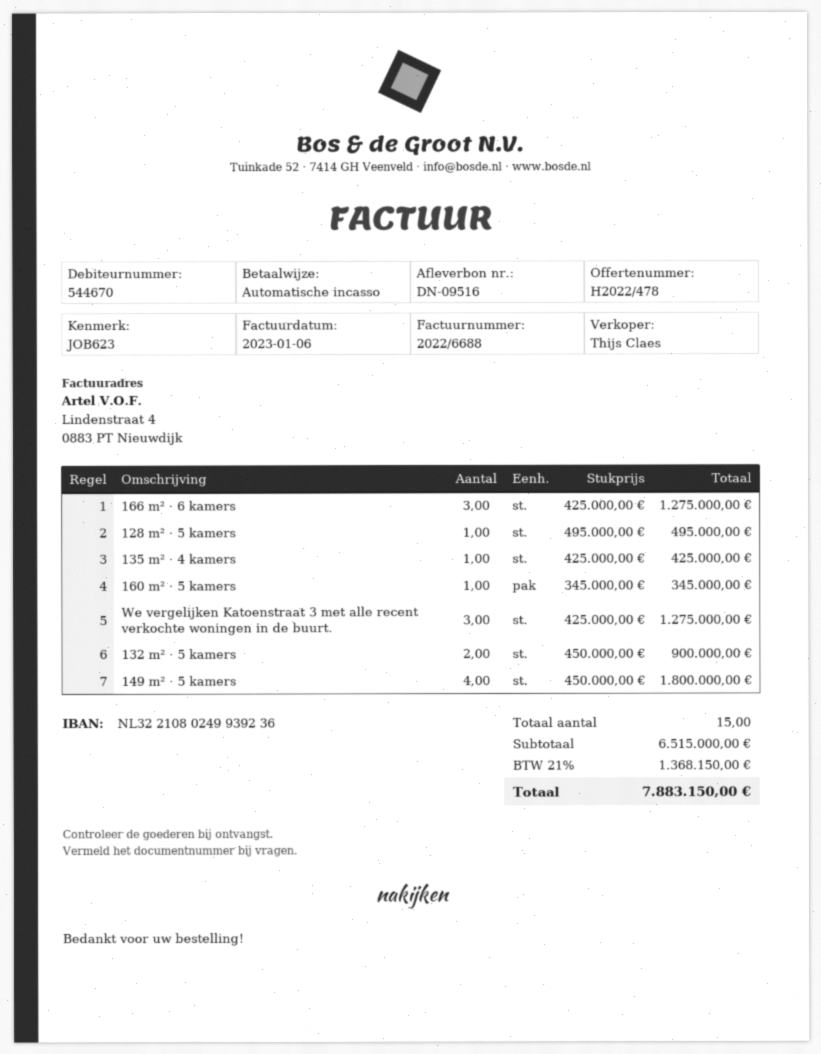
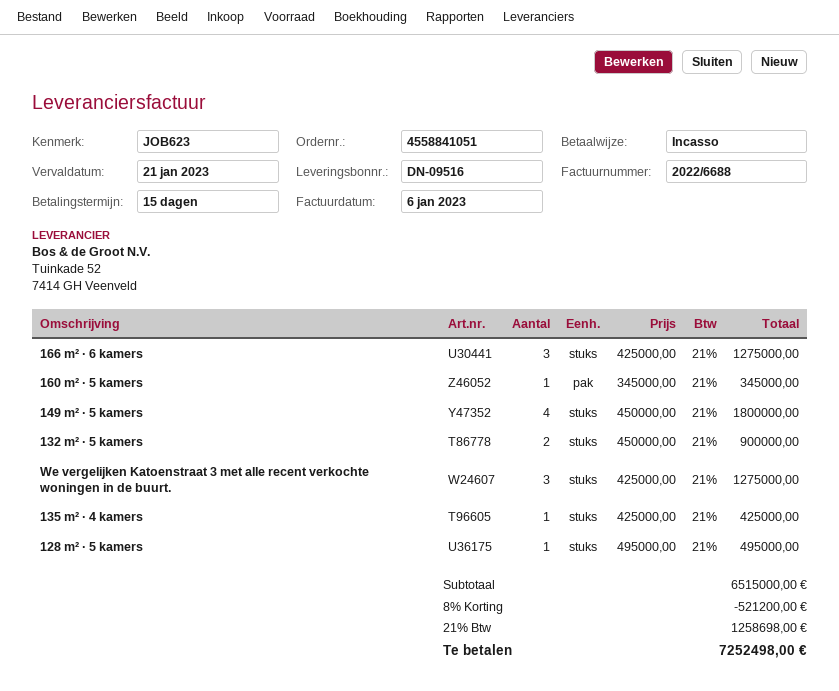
discount: none -> 8% = 521200.00
tax: 21% = 1368150.00 -> 21% = 1258698.00
total: 7883150.00 -> 7252498.00

